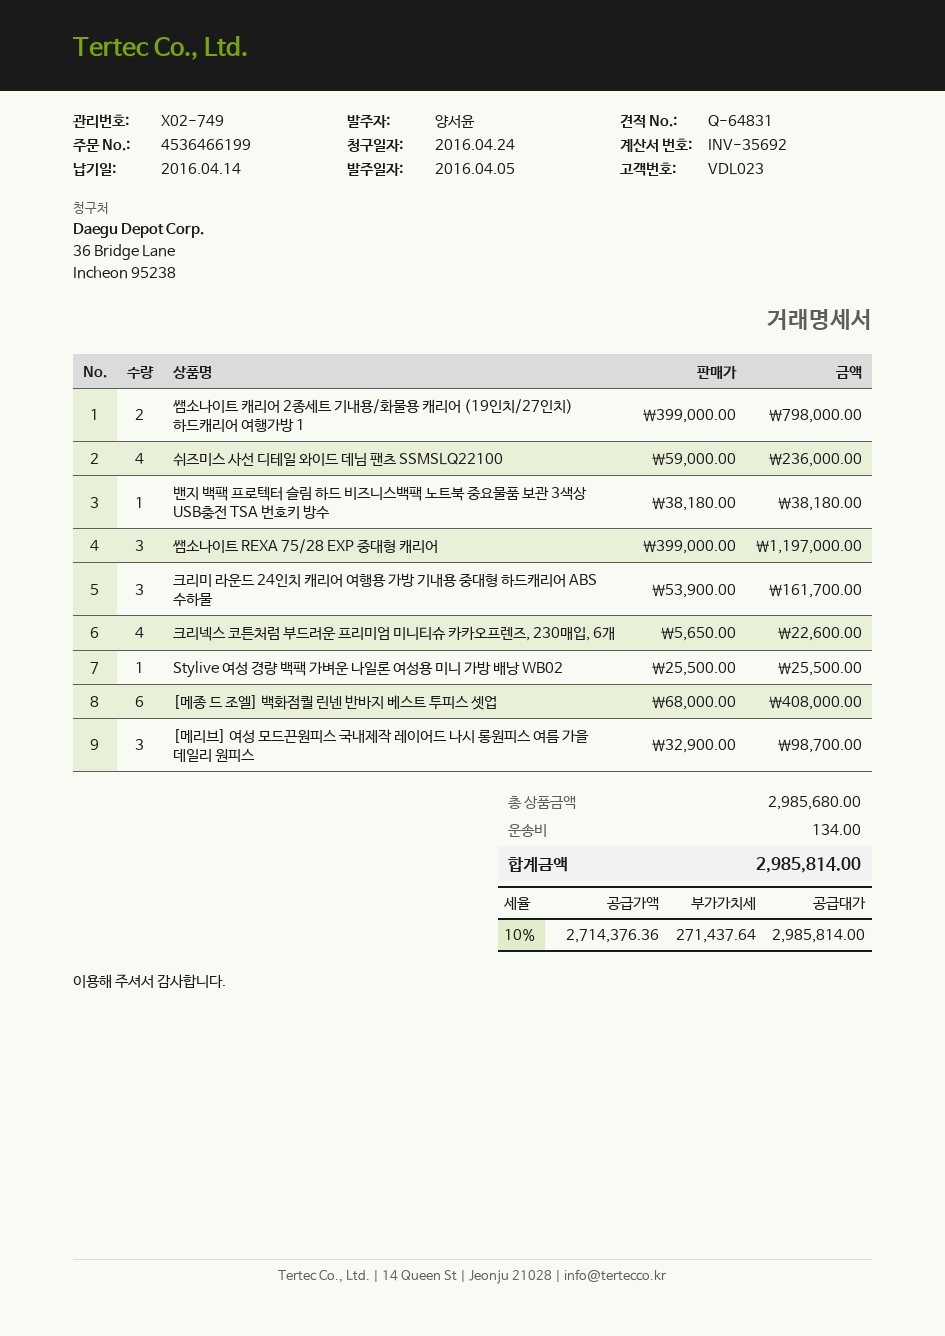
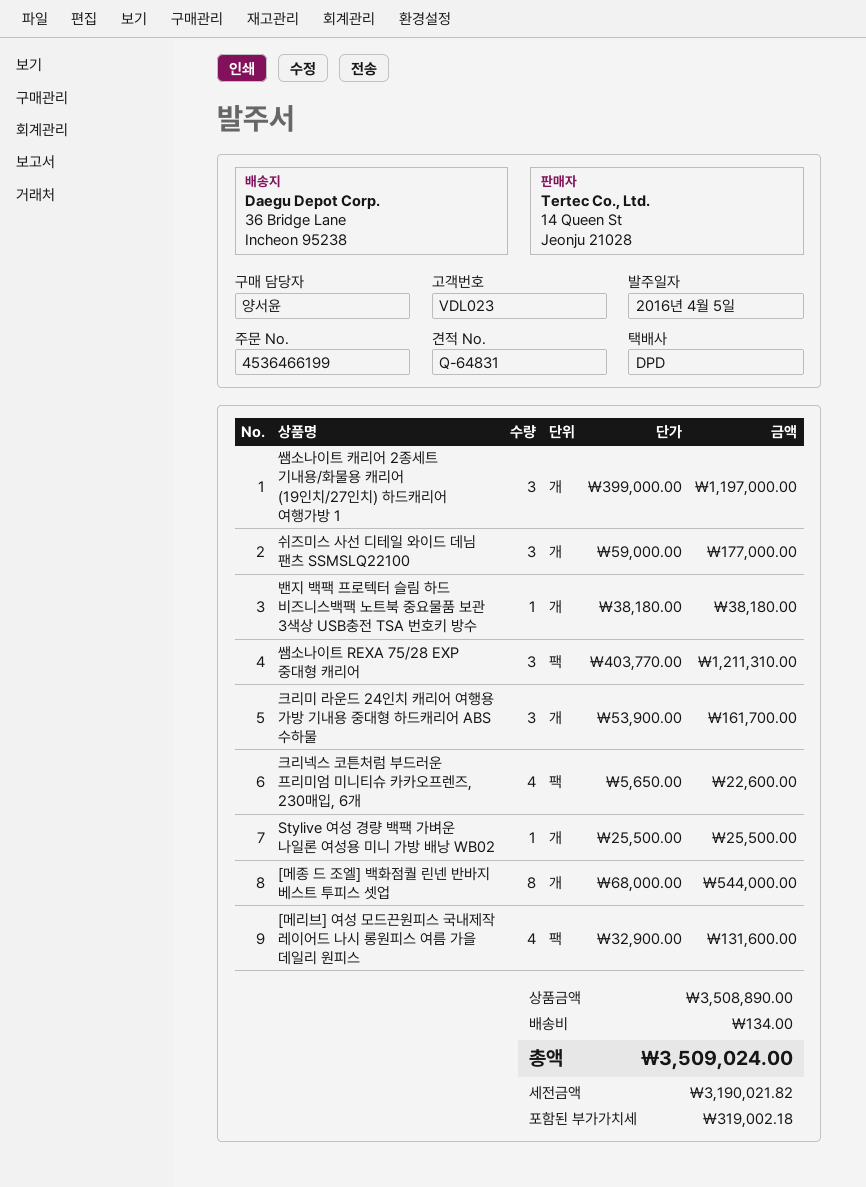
쌤소나이트 캐리어 2종세트 기내용/화물용 캐리어 (19인치/27인치) 하드캐리어 여행가방 1: 2 x 399000.00 = 798000.00 -> 3 x 399000.00 = 1197000.00
쉬즈미스 사선 디테일 와이드 데님 팬츠 SSMSLQ22100: 4 x 59000.00 = 236000.00 -> 3 x 59000.00 = 177000.00
쌤소나이트 REXA 75/28 EXP 중대형 캐리어: 3 x 399000.00 = 1197000.00 -> 3 x 403770.00 = 1211310.00
[메종 드 조엘] 백화점퀄 린넨 반바지 베스트 투피스 셋업: 6 x 68000.00 = 408000.00 -> 8 x 68000.00 = 544000.00
[메리브] 여성 모드끈원피스 국내제작 레이어드 나시 롱원피스 여름 가을 데일리 원피스: 3 x 32900.00 = 98700.00 -> 4 x 32900.00 = 131600.00
subtotal: 2985680.00 -> 3508890.00
net: 2714376.36 -> 3190021.82
tax: 271437.64 -> 319002.18
total: 2985814.00 -> 3509024.00

